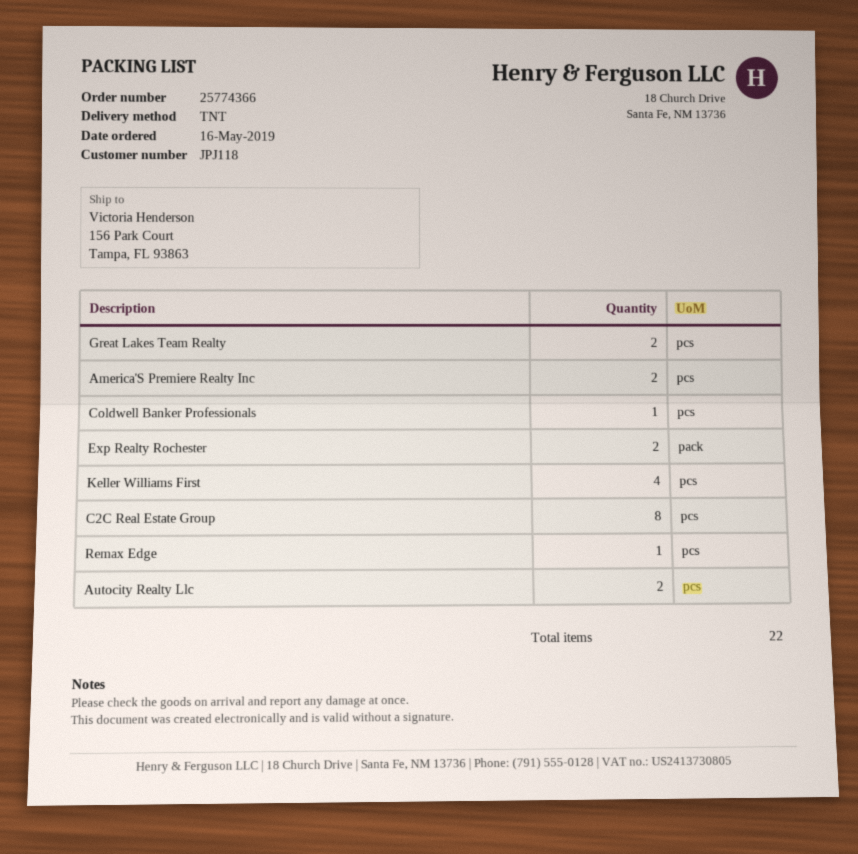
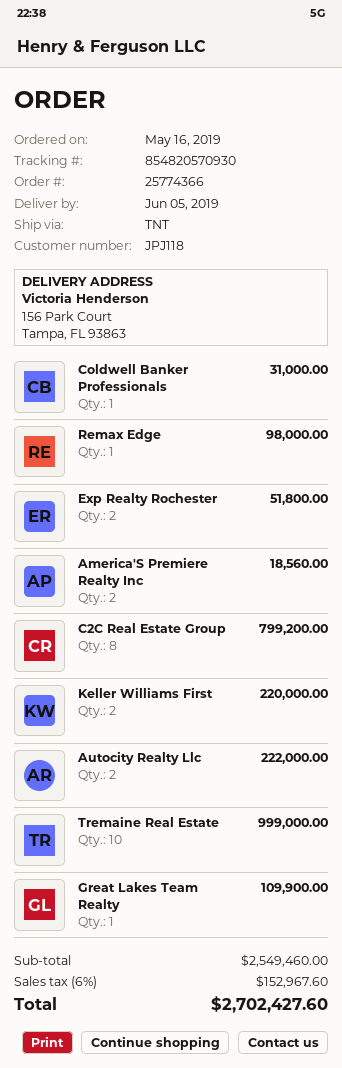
Great Lakes Team Realty: 2 -> 1
Keller Williams First: 4 -> 2
Tremaine Real Estate: none -> 10

